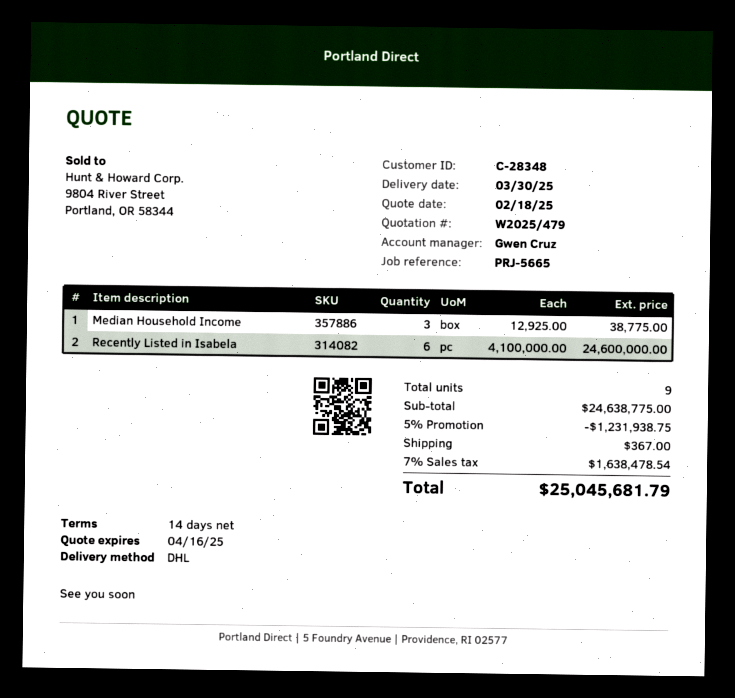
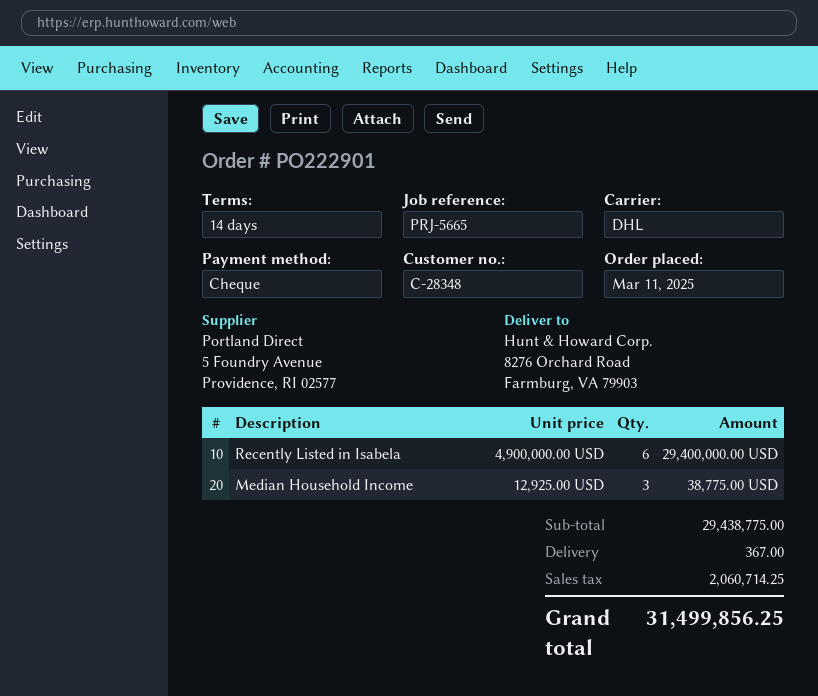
Recently Listed in Isabela: 6 x 4100000.00 = 24600000.00 -> 6 x 4900000.00 = 29400000.00
subtotal: 24638775.00 -> 29438775.00
discount: 5% = 1231938.75 -> none
tax: 1638478.54 -> 2060714.25
total: 25045681.79 -> 31499856.25

